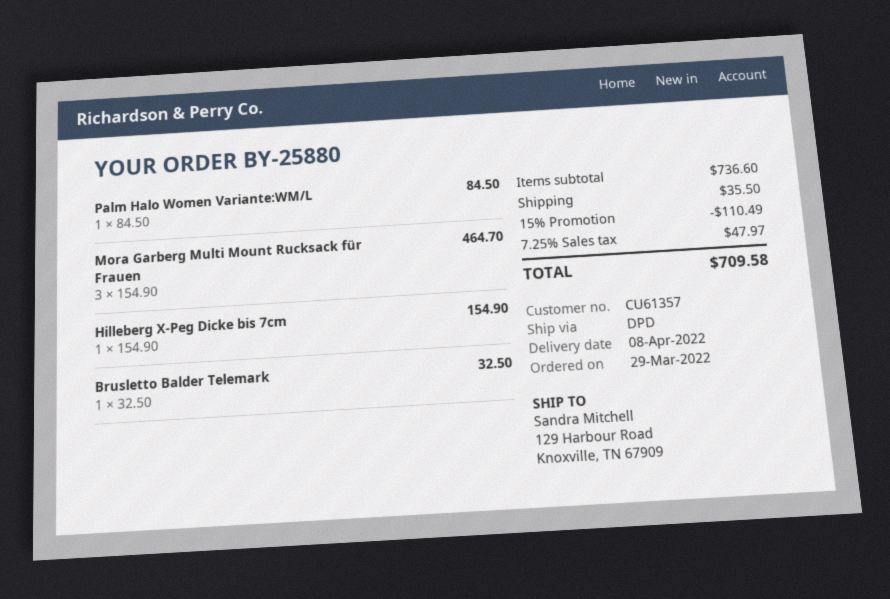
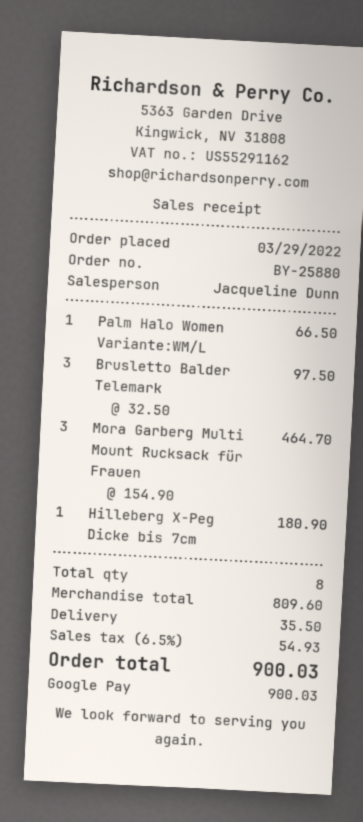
Palm Halo Women Variante:WM/L: 1 x 84.50 = 84.50 -> 1 x 66.50 = 66.50
Hilleberg X-Peg Dicke bis 7cm: 1 x 154.90 = 154.90 -> 1 x 180.90 = 180.90
Brusletto Balder Telemark: 1 x 32.50 = 32.50 -> 3 x 32.50 = 97.50
subtotal: 736.60 -> 809.60
discount: 15% = 110.49 -> none
tax: 7.25% = 47.97 -> 6.5% = 54.93
total: 709.58 -> 900.03

